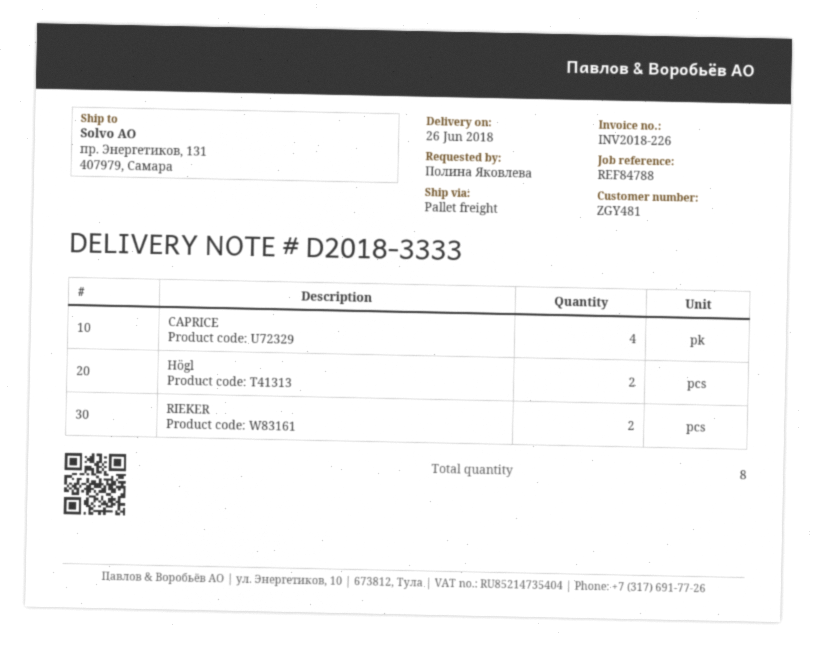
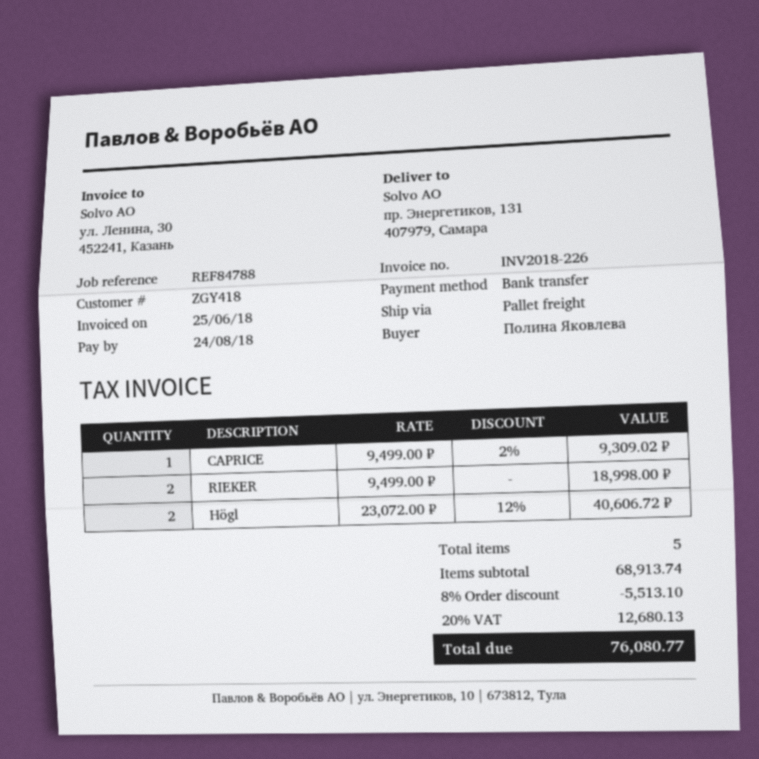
customer number: ZGY481 -> ZGY418
CAPRICE: 4 -> 1
total quantity: 8 -> 5

